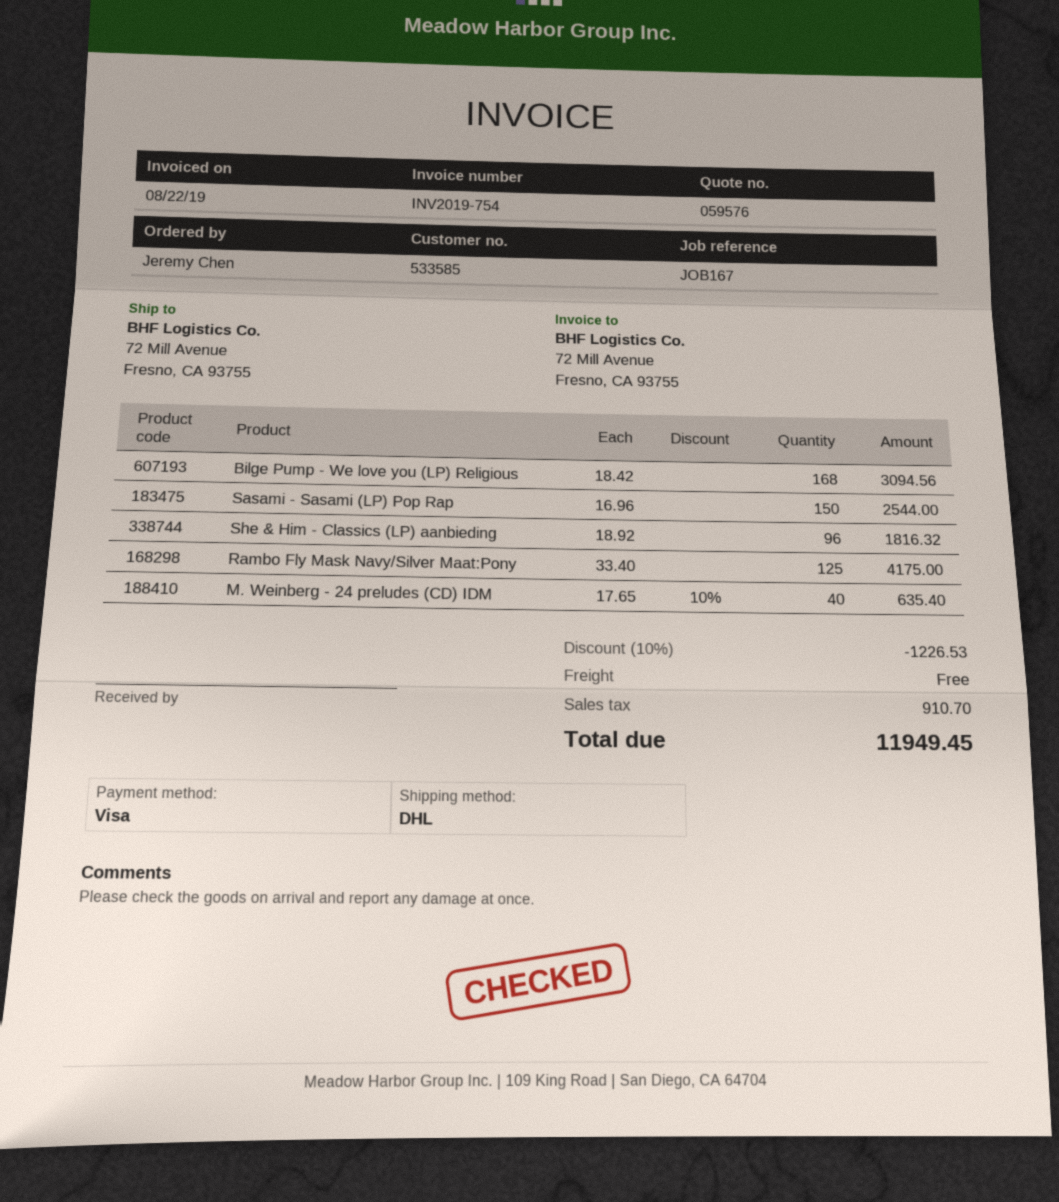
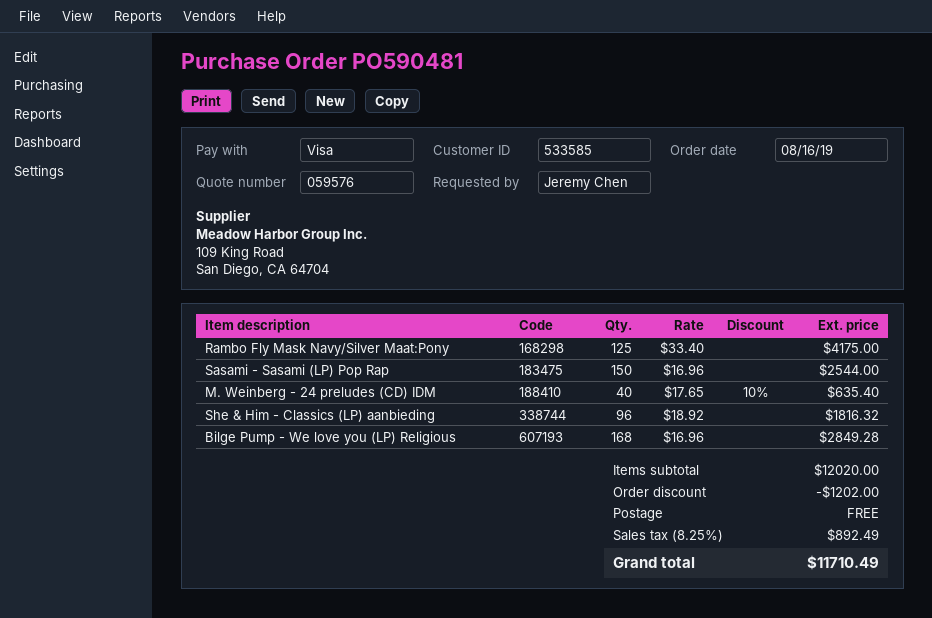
Bilge Pump - We love you (LP) Religious: 168 x 18.42 = 3094.56 -> 168 x 16.96 = 2849.28
discount: 1226.53 -> 1202.00
tax: 910.70 -> 892.49
total: 11949.45 -> 11710.49

